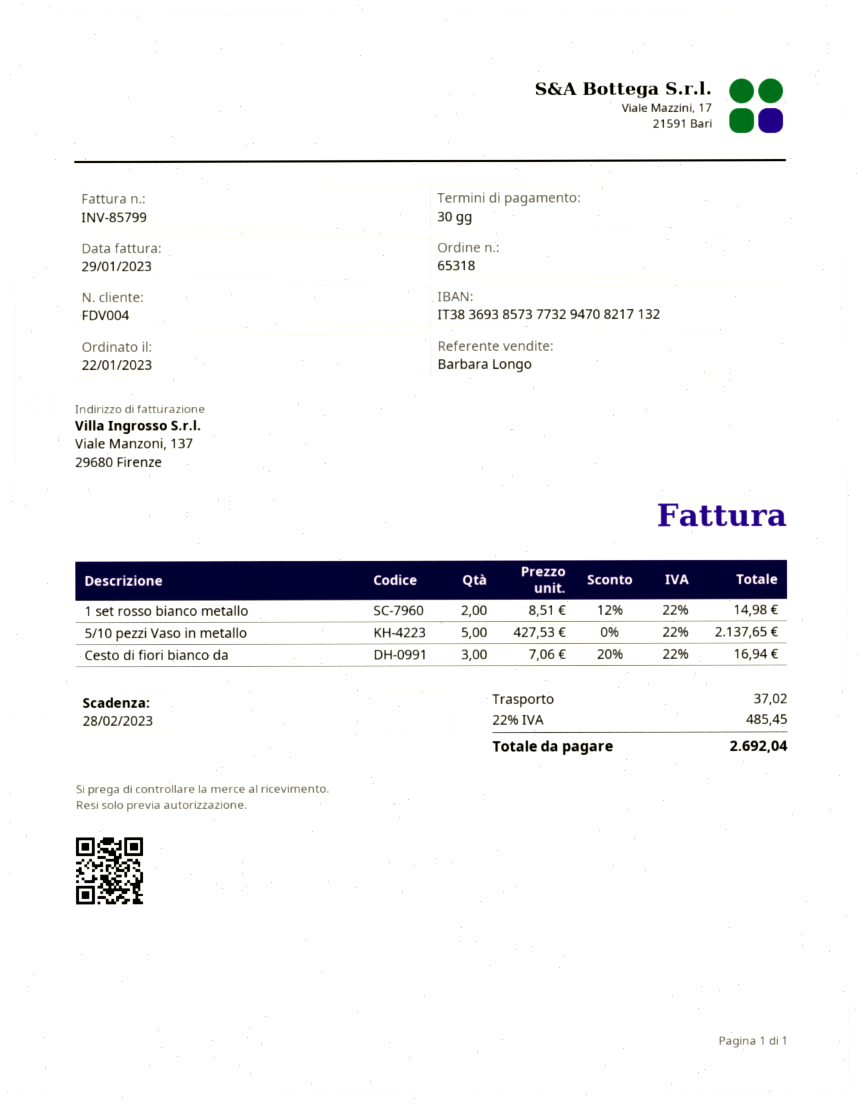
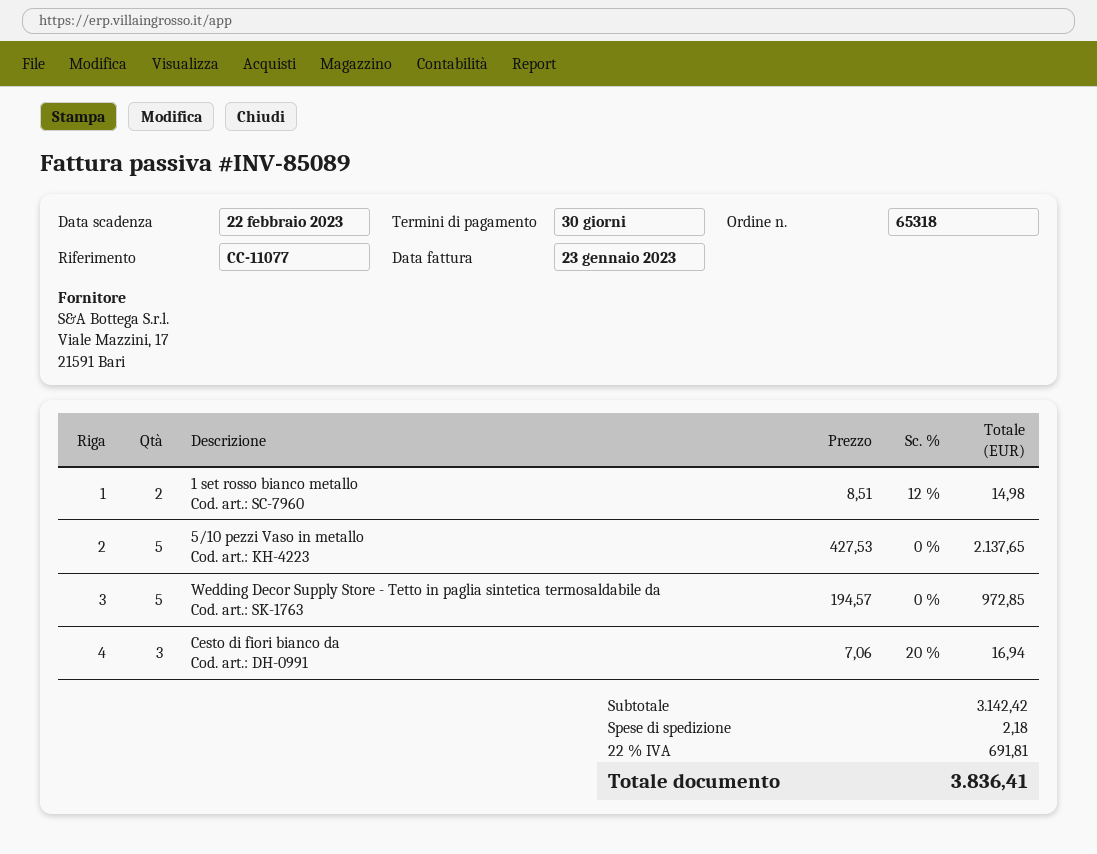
invoice number: INV-85799 -> INV-85089
invoice date: 2023-01-29 -> 2023-01-23
due date: 2023-02-28 -> 2023-02-22
Wedding Decor Supply Store - Tetto in paglia sintetica termosaldabile da: none -> 5 x 194.57 = 972.85
shipping: 37.02 -> 2.18
tax: 22% = 485.45 -> 22% = 691.81
total: 2692.04 -> 3836.41

